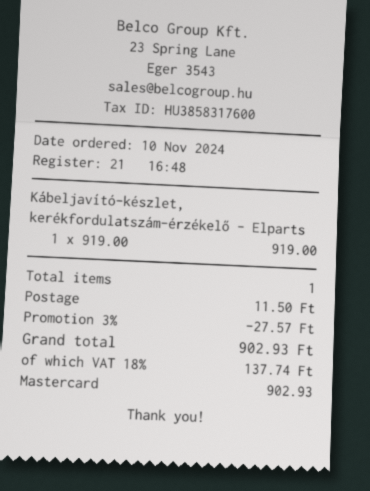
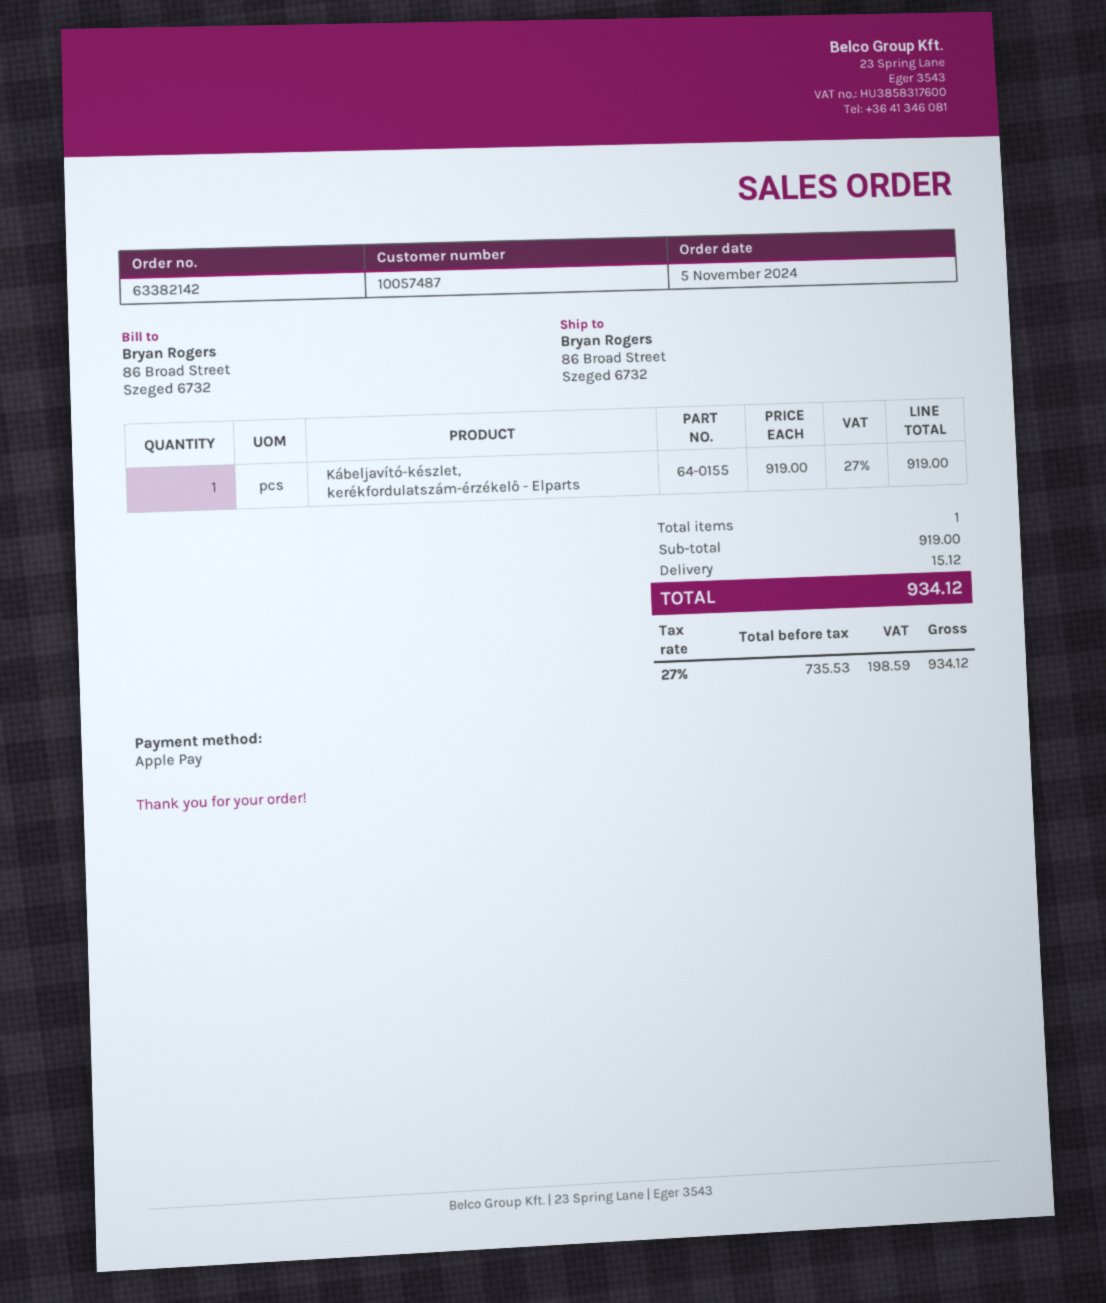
order date: 2024-11-10 -> 2024-11-05
payment method: Mastercard -> Apple Pay
discount: 3% = 27.57 -> none
shipping: 11.50 -> 15.12
tax: 18% = 137.74 -> 27% = 198.59
total: 902.93 -> 934.12

